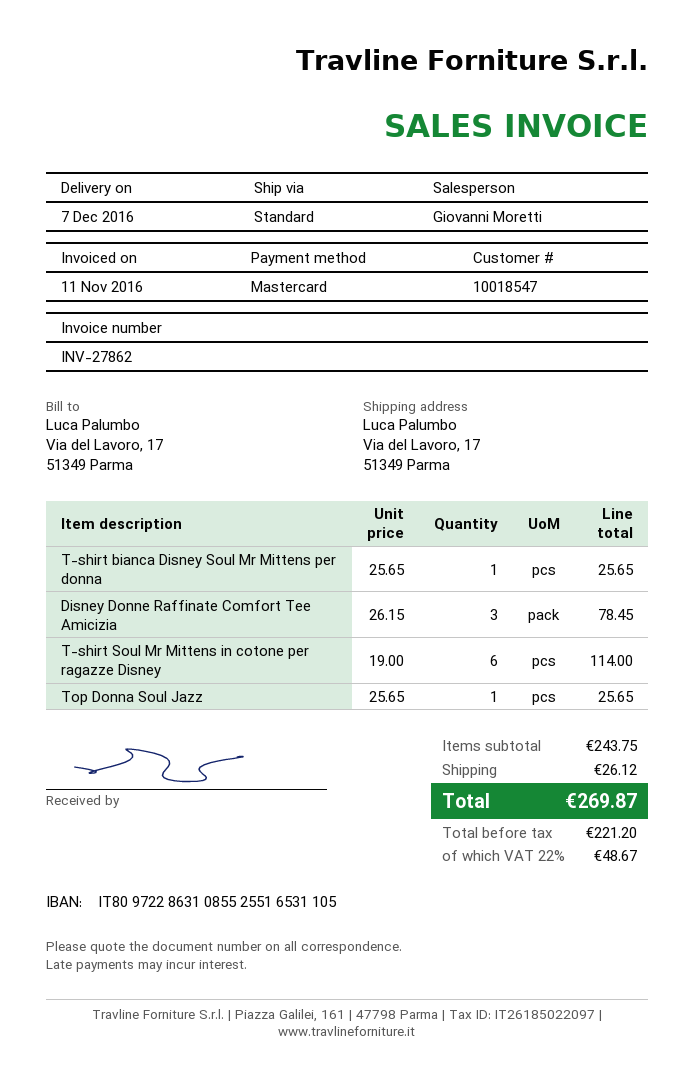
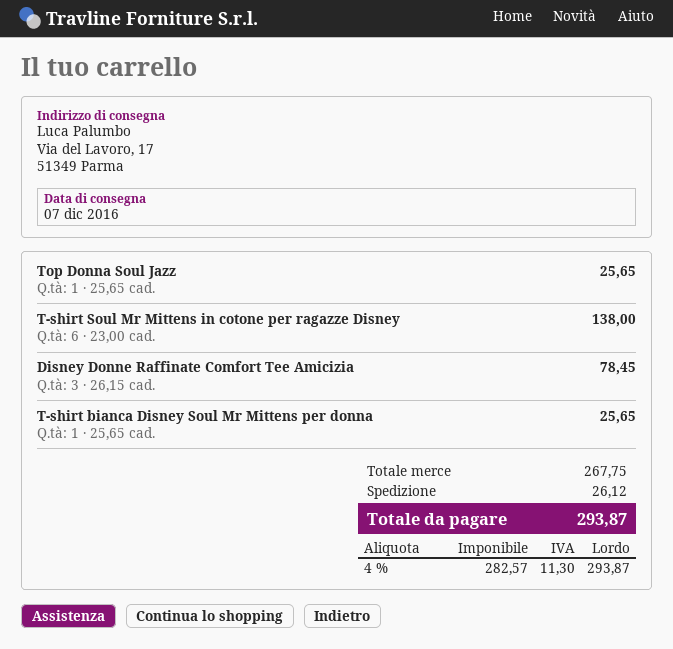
T-shirt Soul Mr Mittens in cotone per ragazze Disney: 6 x 19.00 = 114.00 -> 6 x 23.00 = 138.00
subtotal: 243.75 -> 267.75
net: 221.20 -> 282.57
tax: 22% = 48.67 -> 4% = 11.30
total: 269.87 -> 293.87

